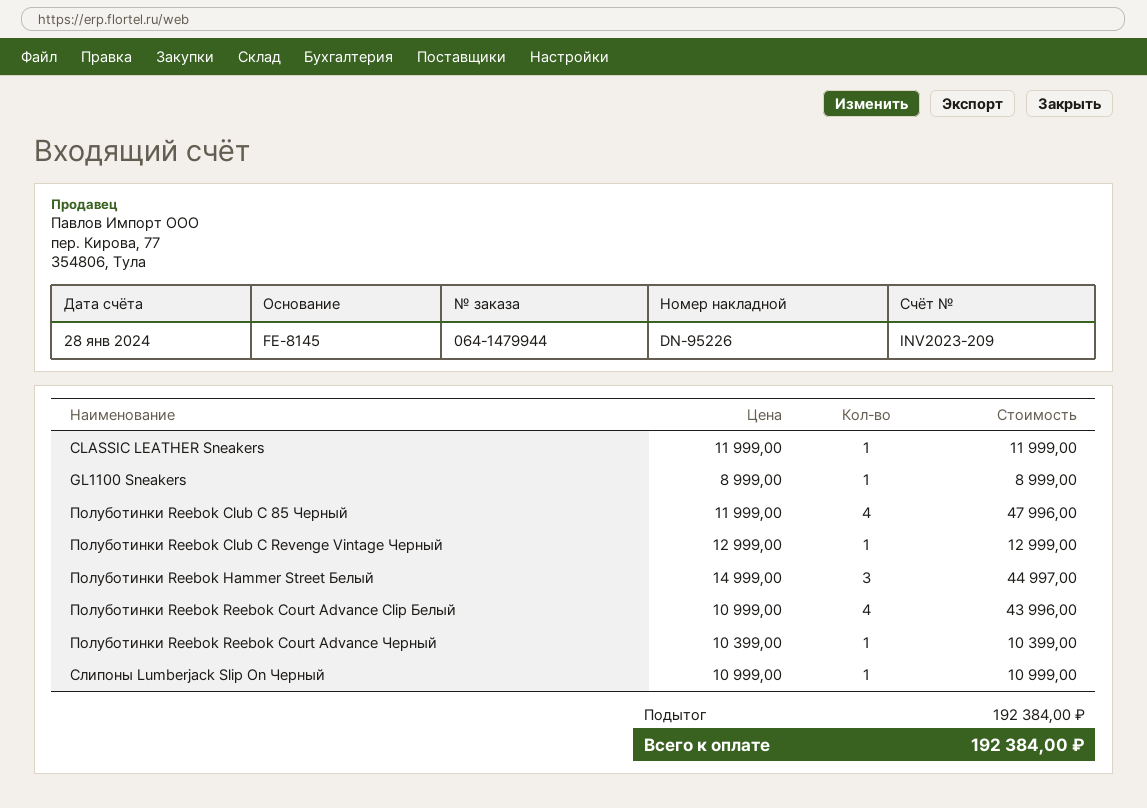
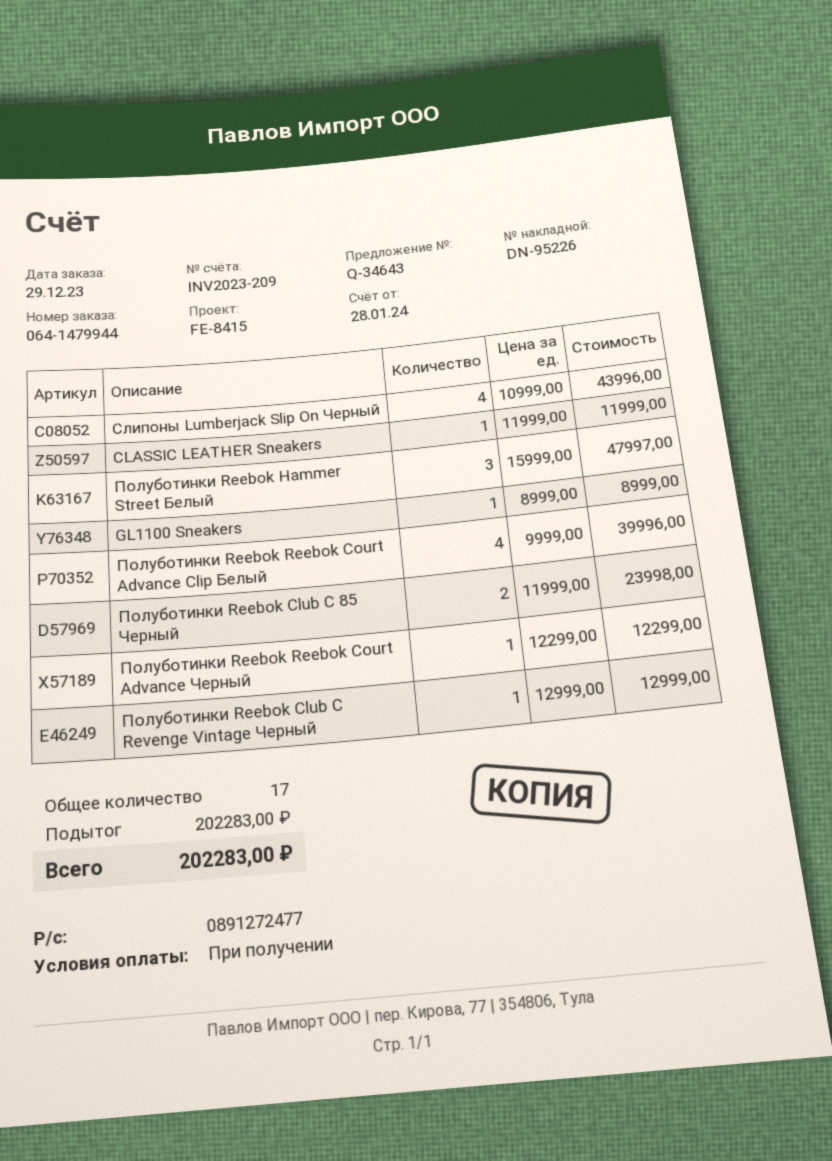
reference: FE-8145 -> FE-8415
Полуботинки Reebok Club C 85 Черный: 4 x 11999.00 = 47996.00 -> 2 x 11999.00 = 23998.00
Полуботинки Reebok Hammer Street Белый: 3 x 14999.00 = 44997.00 -> 3 x 15999.00 = 47997.00
Полуботинки Reebok Reebok Court Advance Clip Белый: 4 x 10999.00 = 43996.00 -> 4 x 9999.00 = 39996.00
Полуботинки Reebok Reebok Court Advance Черный: 1 x 10399.00 = 10399.00 -> 1 x 12299.00 = 12299.00
Слипоны Lumberjack Slip On Черный: 1 x 10999.00 = 10999.00 -> 4 x 10999.00 = 43996.00
subtotal: 192384.00 -> 202283.00
total: 192384.00 -> 202283.00

